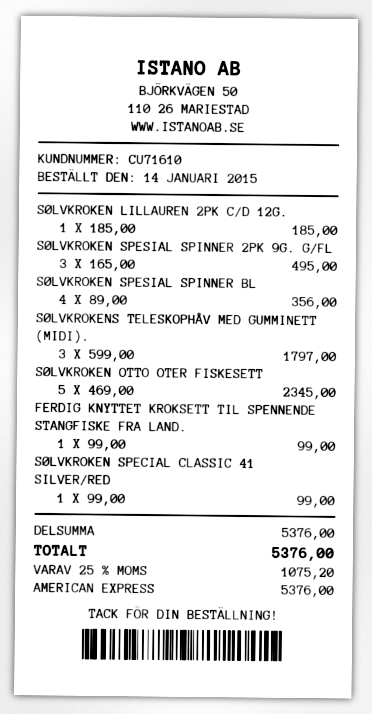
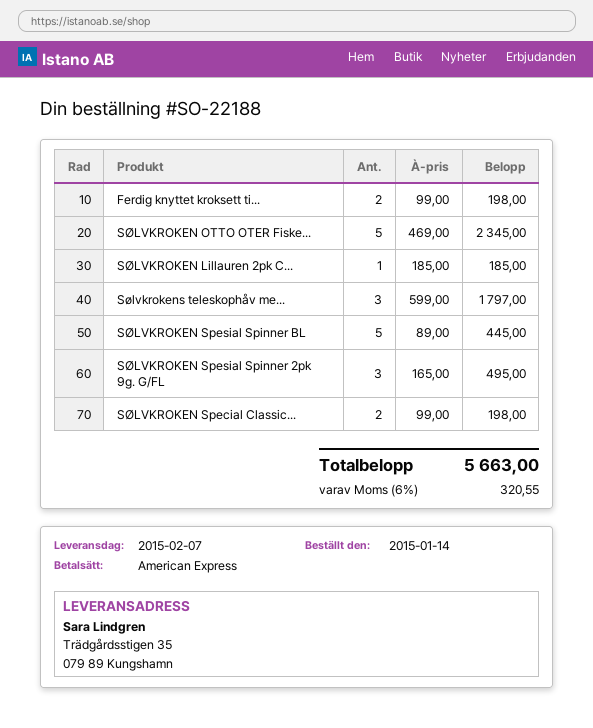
SØLVKROKEN SPESIAL SPINNER BL: 4 x 89.00 = 356.00 -> 5 x 89.00 = 445.00
FERDIG KNYTTET KROKSETT TIL SPENNENDE STANGFISKE FRA LAND.: 1 x 99.00 = 99.00 -> 2 x 99.00 = 198.00
SØLVKROKEN SPECIAL CLASSIC 41 SILVER/RED: 1 x 99.00 = 99.00 -> 2 x 99.00 = 198.00
tax: 25% = 1075.20 -> 6% = 320.55
total: 5376.00 -> 5663.00

